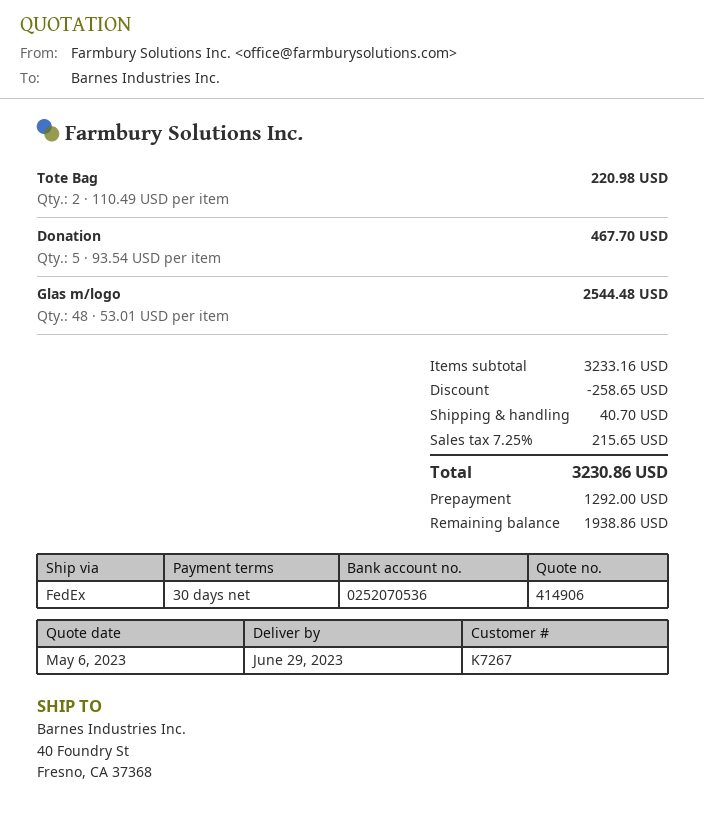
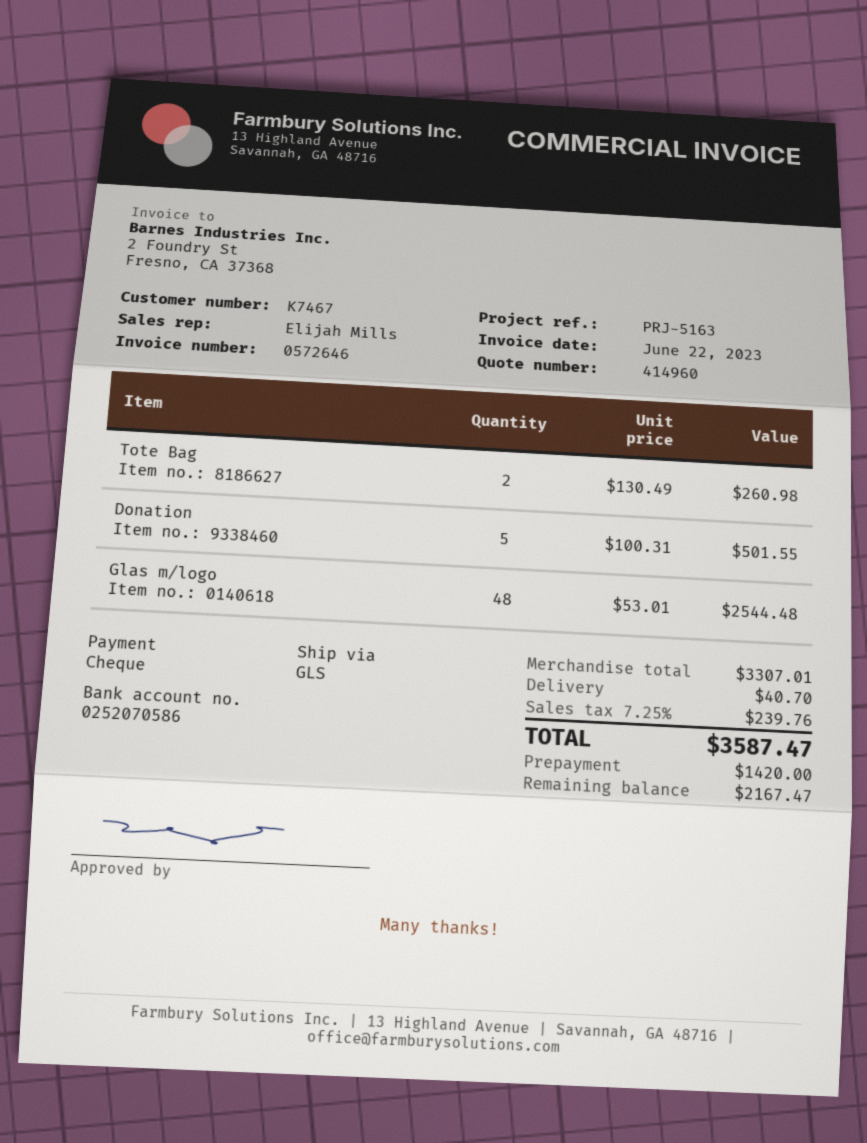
quote number: 414906 -> 414960
customer number: K7267 -> K7467
bank account: 0252070536 -> 0252070586
shipping method: FedEx -> GLS
Tote Bag: 2 x 110.49 = 220.98 -> 2 x 130.49 = 260.98
Donation: 5 x 93.54 = 467.70 -> 5 x 100.31 = 501.55
subtotal: 3233.16 -> 3307.01
discount: 258.65 -> none
tax: 7.25% = 215.65 -> 7.25% = 239.76
total: 3230.86 -> 3587.47
deposit: 1292.00 -> 1420.00
balance: 1938.86 -> 2167.47

